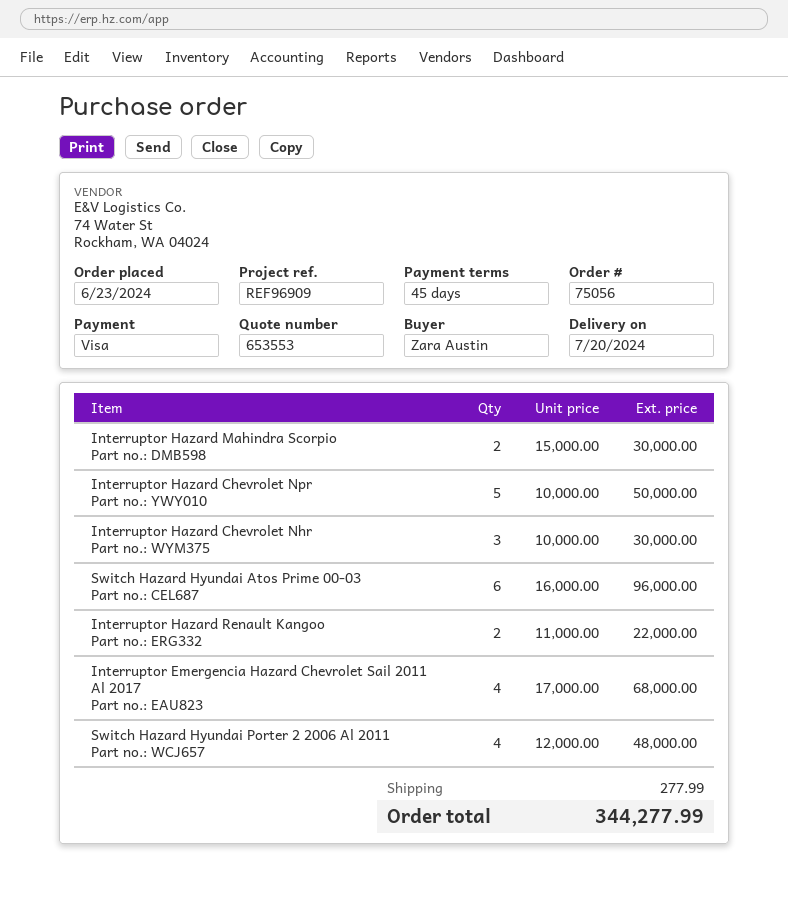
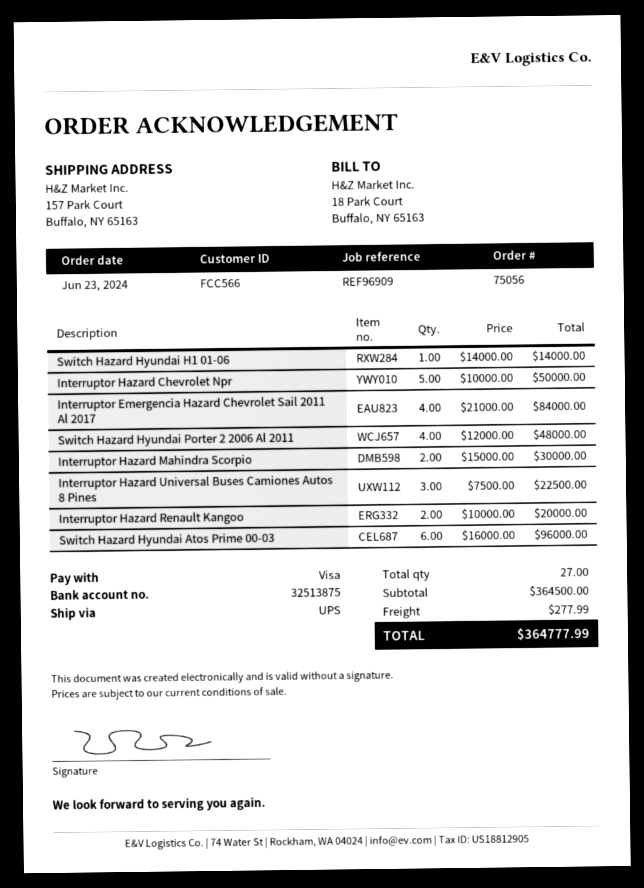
Interruptor Hazard Chevrolet Nhr: 3 x 10000.00 = 30000.00 -> none
Interruptor Hazard Renault Kangoo: 2 x 11000.00 = 22000.00 -> 2 x 10000.00 = 20000.00
Interruptor Emergencia Hazard Chevrolet Sail 2011 Al 2017: 4 x 17000.00 = 68000.00 -> 4 x 21000.00 = 84000.00
Switch Hazard Hyundai H1 01-06: none -> 1 x 14000.00 = 14000.00
Interruptor Hazard Universal Buses Camiones Autos 8 Pines: none -> 3 x 7500.00 = 22500.00
total: 344277.99 -> 364777.99

